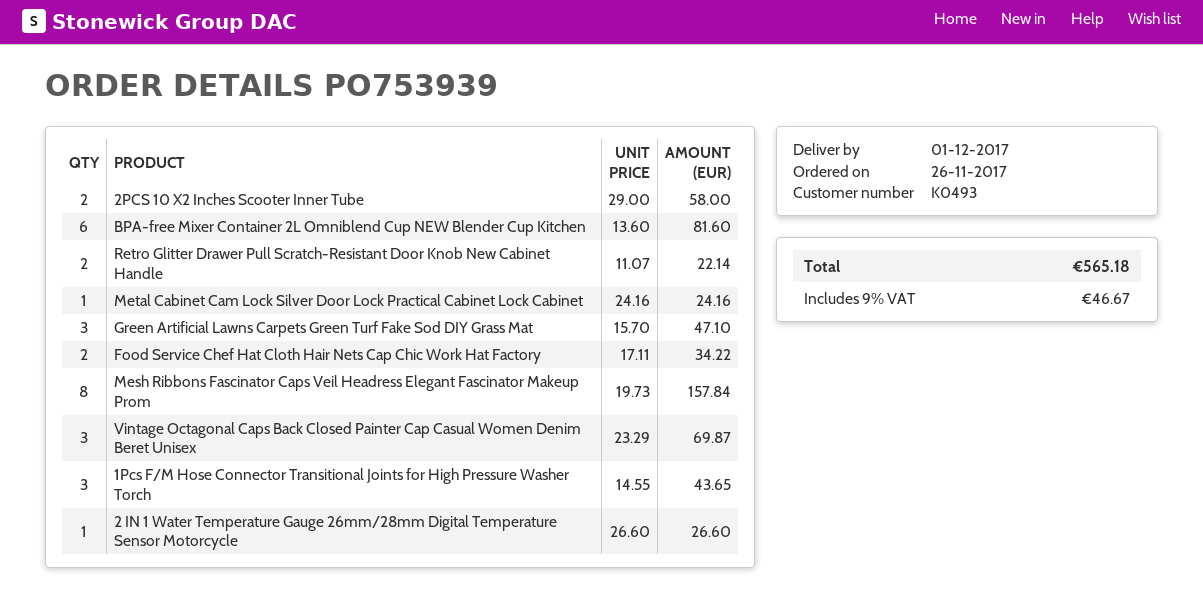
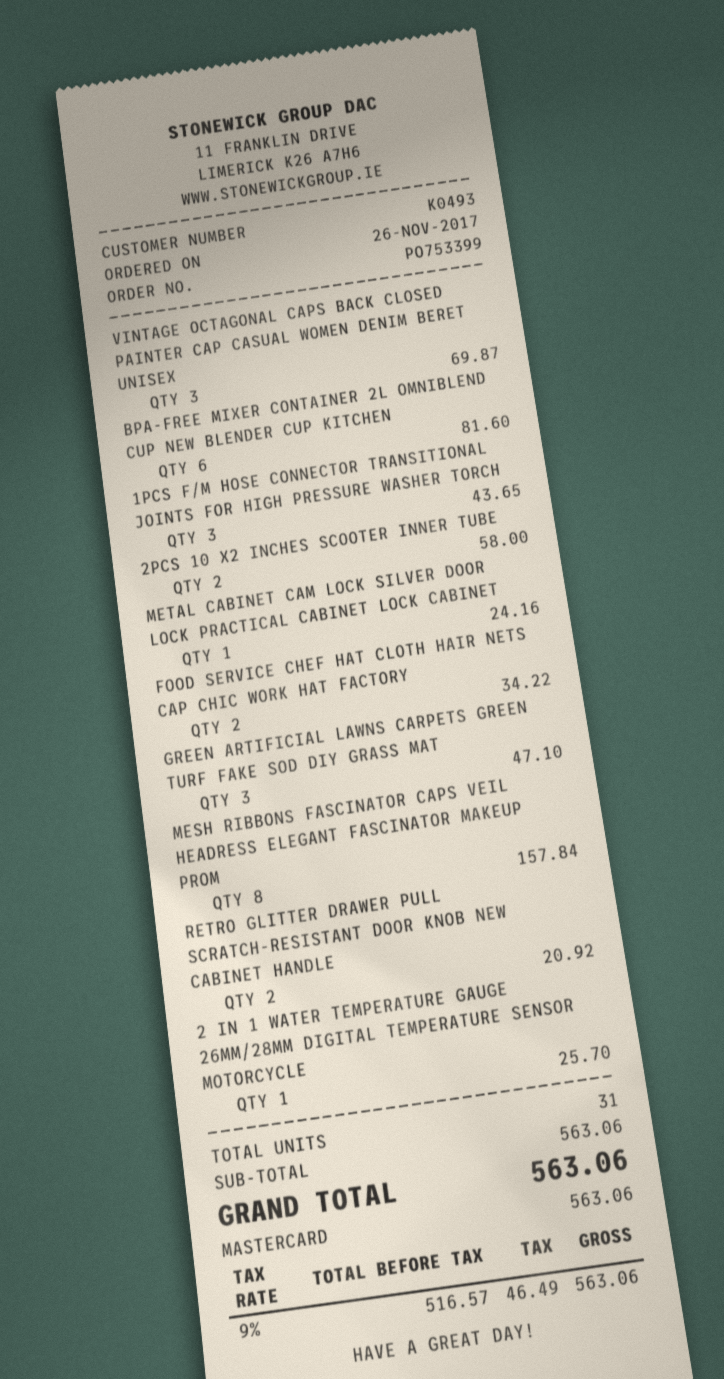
order number: PO753939 -> PO753399
Retro Glitter Drawer Pull Scratch-Resistant Door Knob New Cabinet Handle: 2 for 22.14 -> 2 for 20.92
2 IN 1 Water Temperature Gauge 26mm/28mm Digital Temperature Sensor Motorcycle: 1 for 26.60 -> 1 for 25.70
tax: 9% = 46.67 -> 9% = 46.49
total: 565.18 -> 563.06

